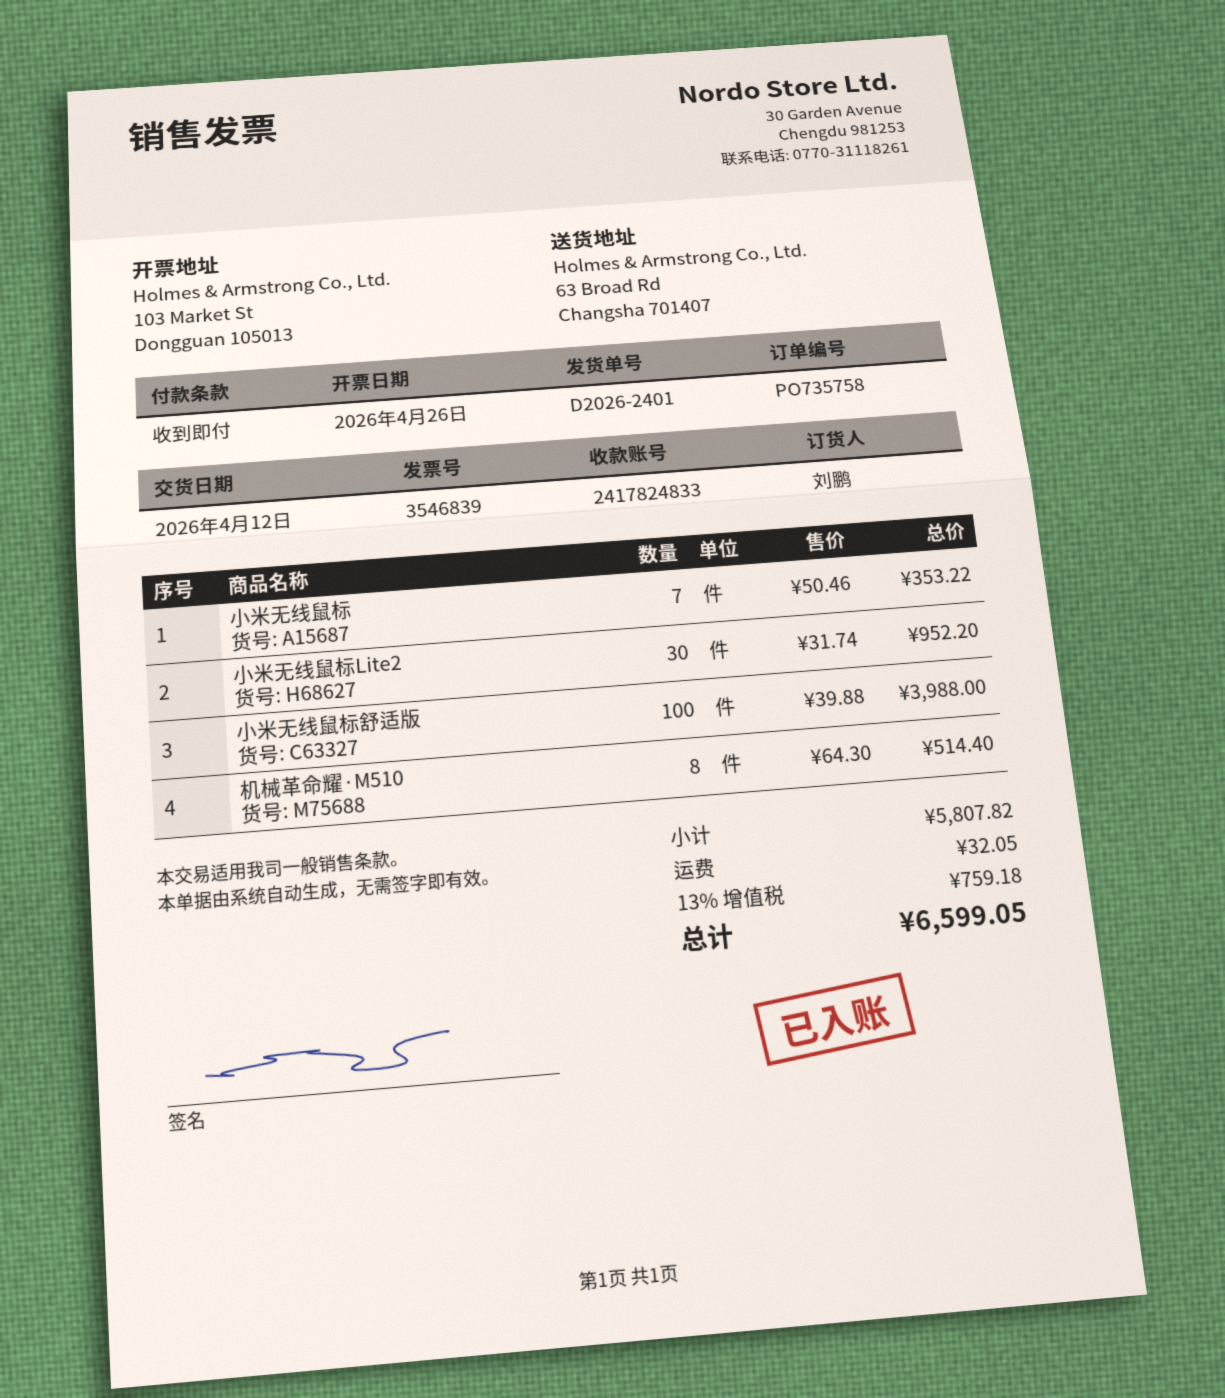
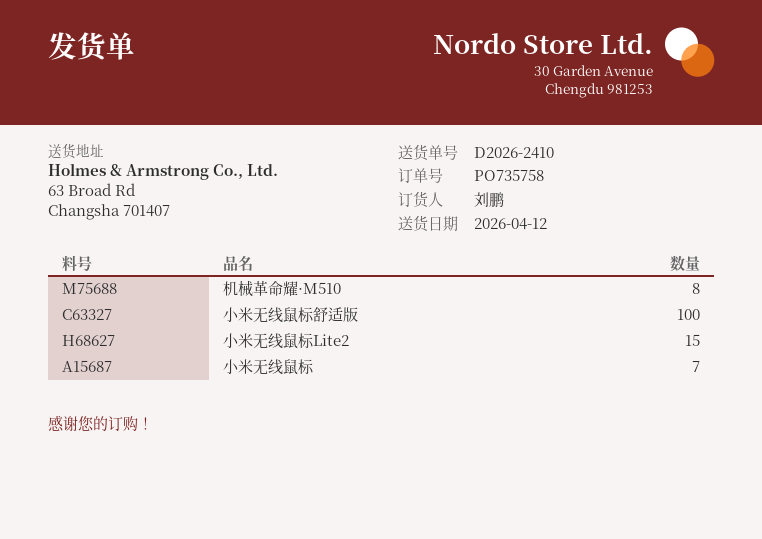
delivery note number: D2026-2401 -> D2026-2410
小米无线鼠标Lite2: 30 -> 15

